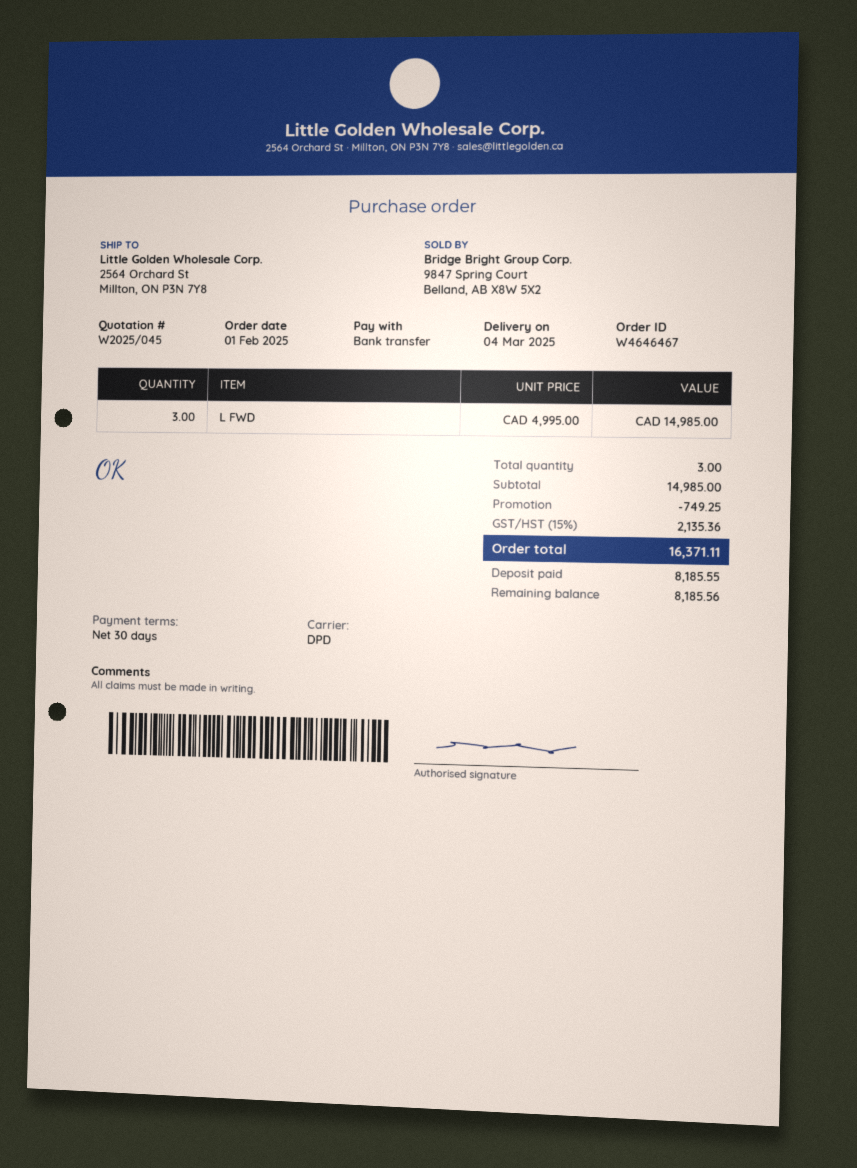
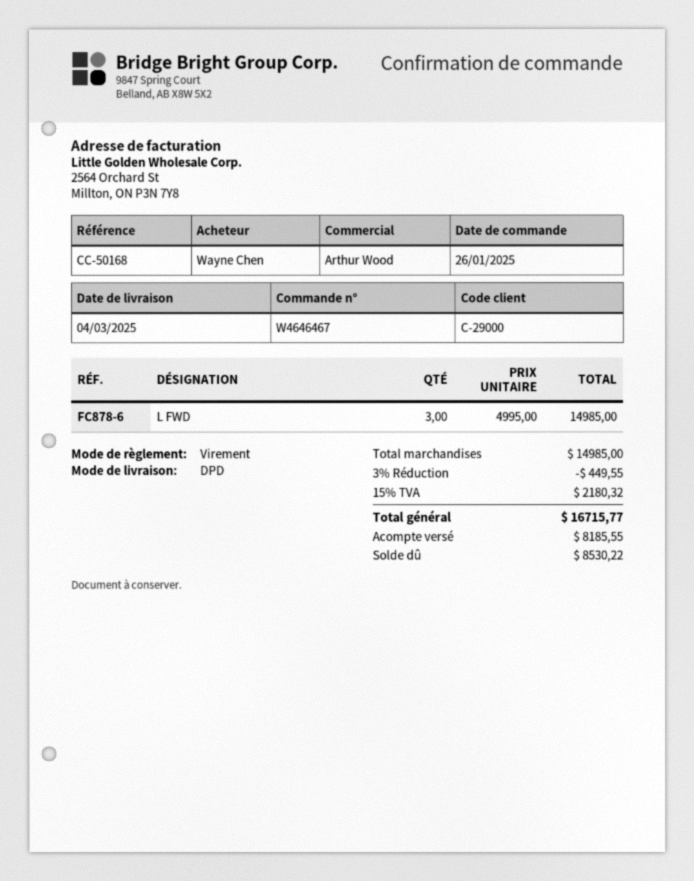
order date: 2025-02-01 -> 2025-01-26
discount: 749.25 -> 449.55
tax: 15% = 2135.36 -> 15% = 2180.32
total: 16371.11 -> 16715.77
balance: 8185.56 -> 8530.22

